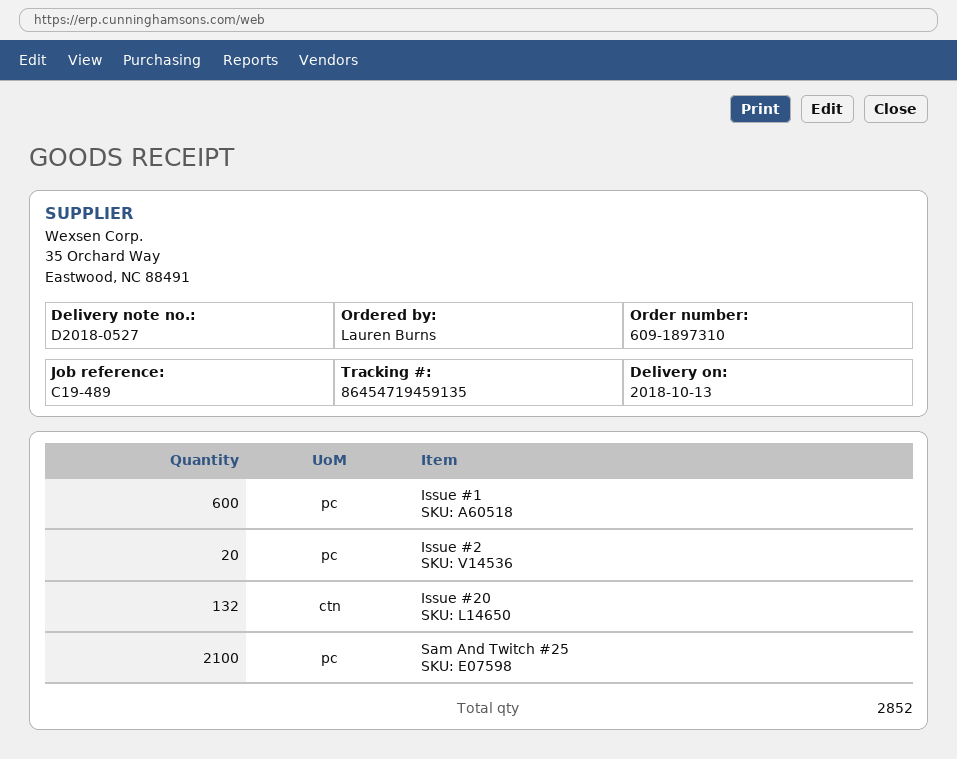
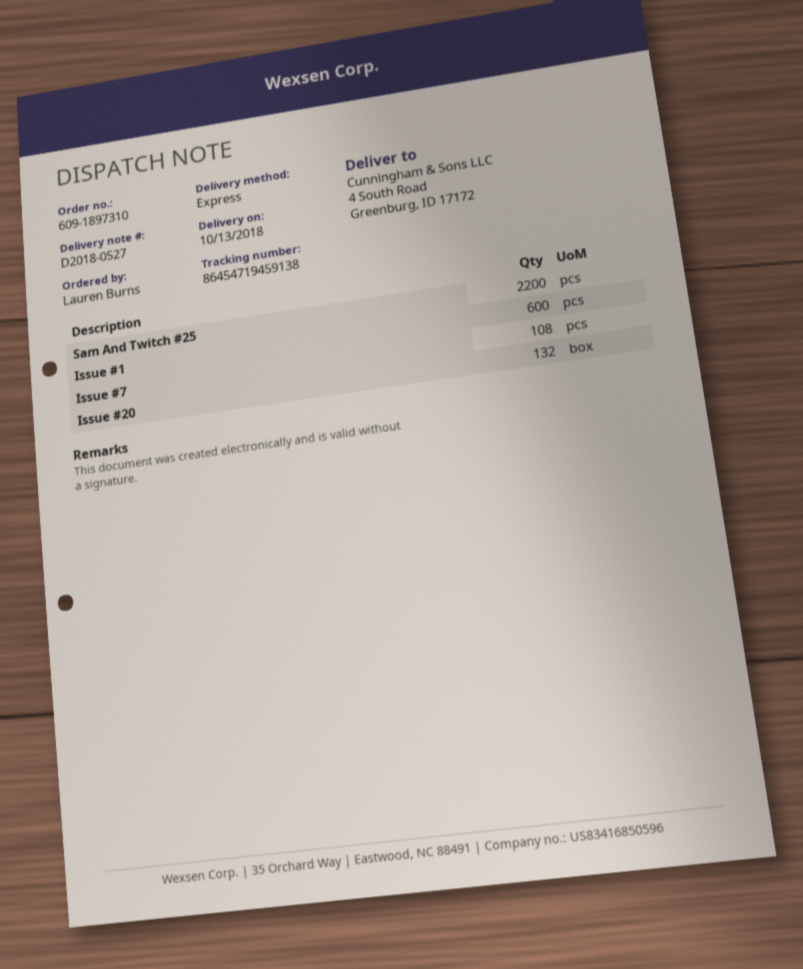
tracking number: 86454719459135 -> 86454719459138
Issue #2: 20 -> none
Sam And Twitch #25: 2100 -> 2200
Issue #7: none -> 108

